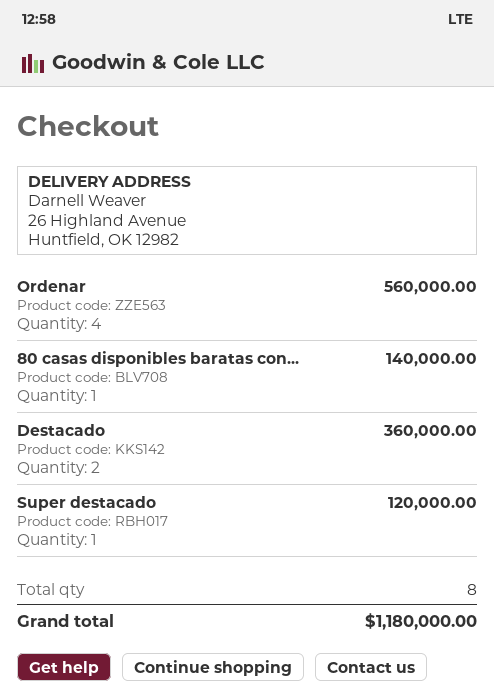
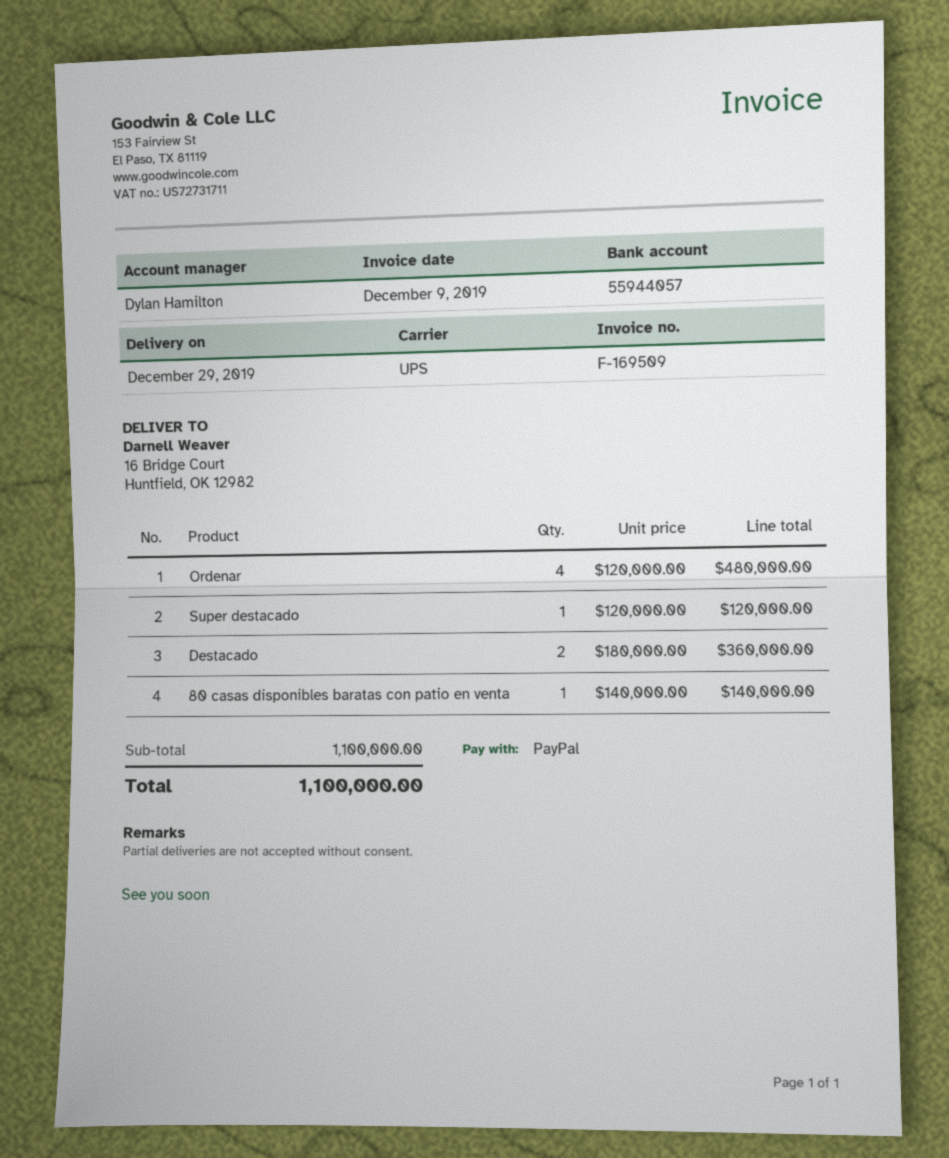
ship to: 26 Highland Avenue, Huntfield, OK 12982 -> 16 Bridge Court, Huntfield, OK 12982
Ordenar: 4 for 560000.00 -> 4 for 480000.00
total: 1180000.00 -> 1100000.00

